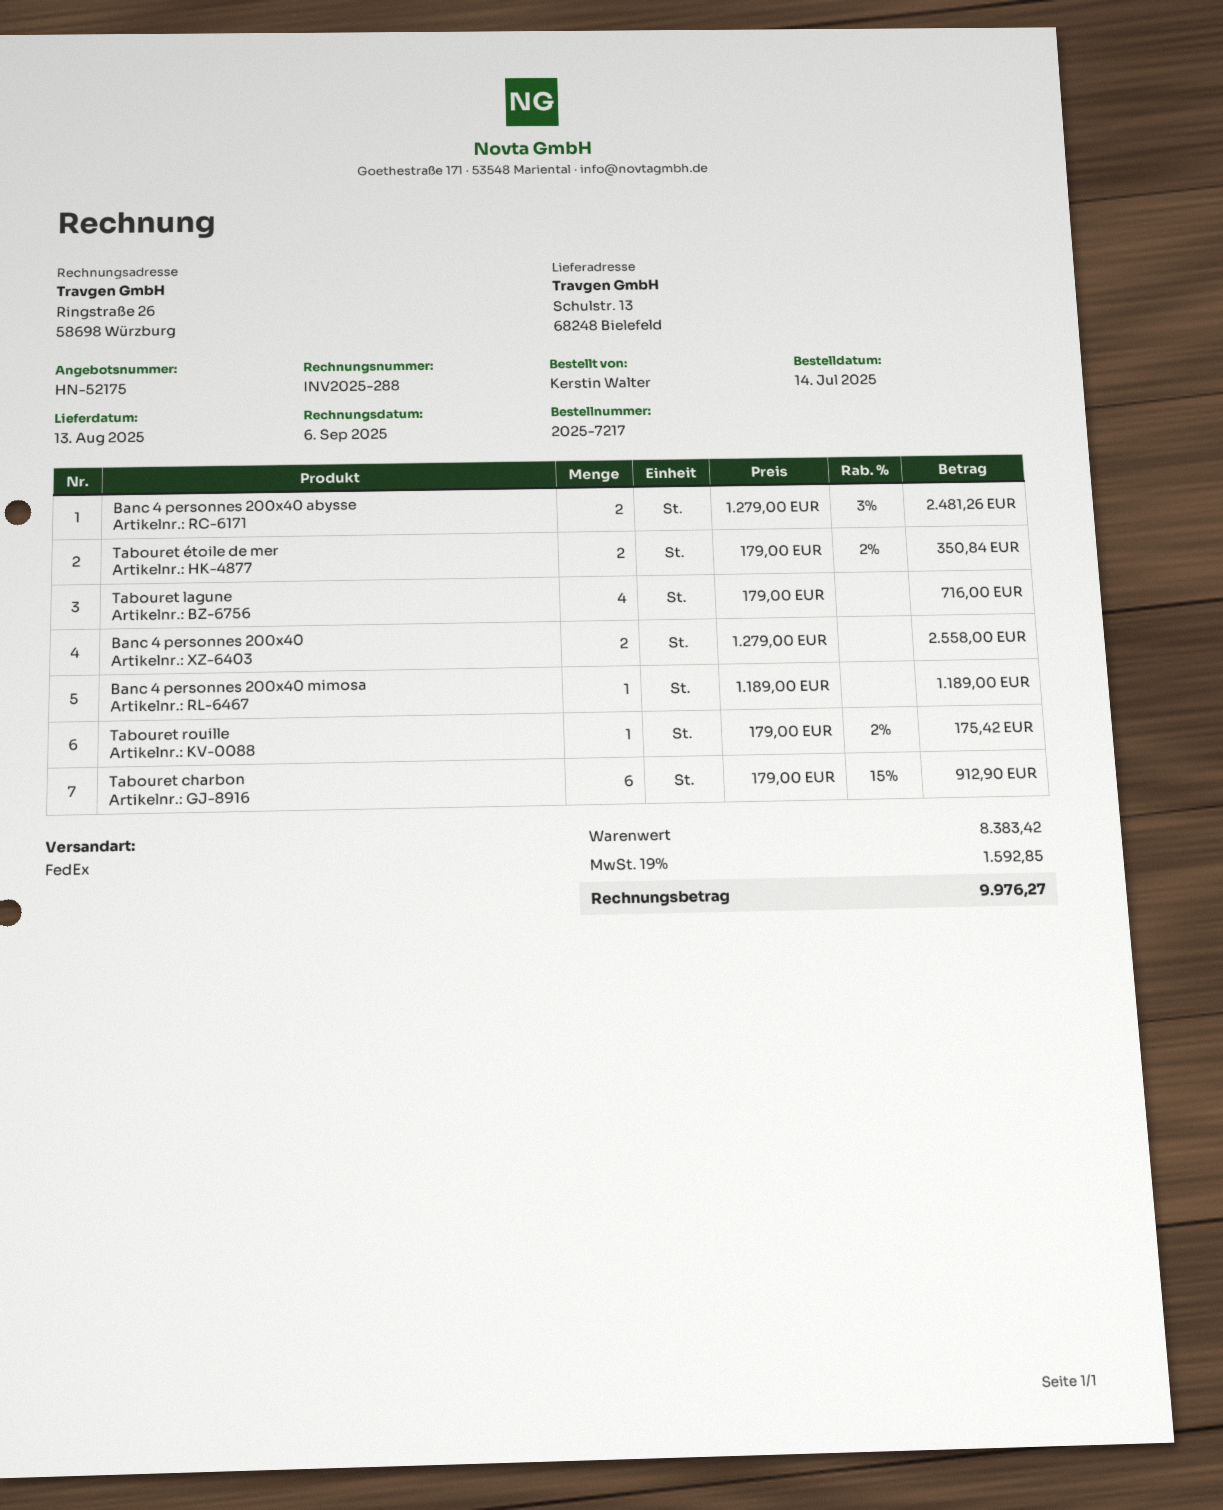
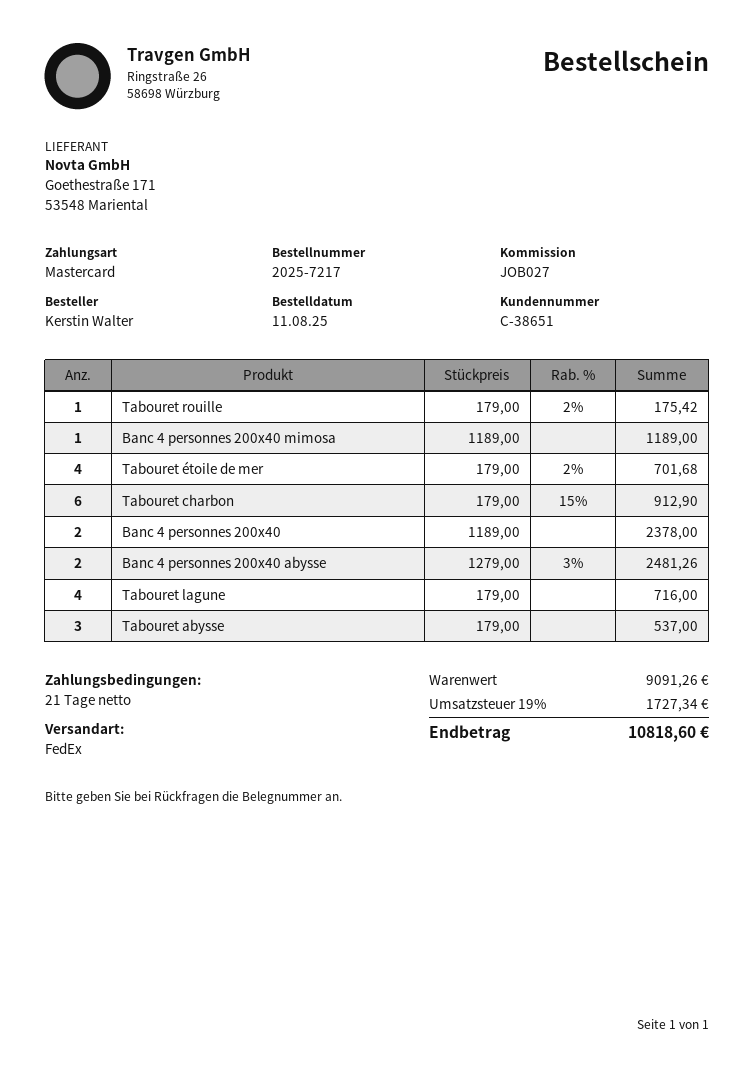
order date: 2025-07-14 -> 2025-08-11
Tabouret étoile de mer: 2 x 179.00 - 2% = 350.84 -> 4 x 179.00 - 2% = 701.68
Banc 4 personnes 200x40: 2 x 1279.00 = 2558.00 -> 2 x 1189.00 = 2378.00
Tabouret abysse: none -> 3 x 179.00 = 537.00
subtotal: 8383.42 -> 9091.26
tax: 19% = 1592.85 -> 19% = 1727.34
total: 9976.27 -> 10818.60

